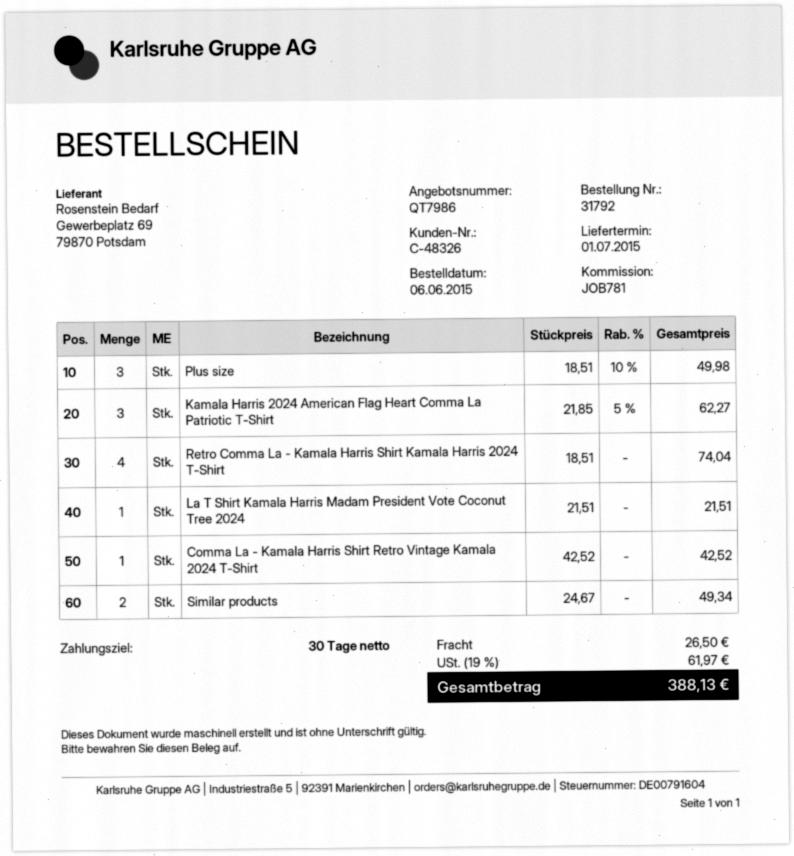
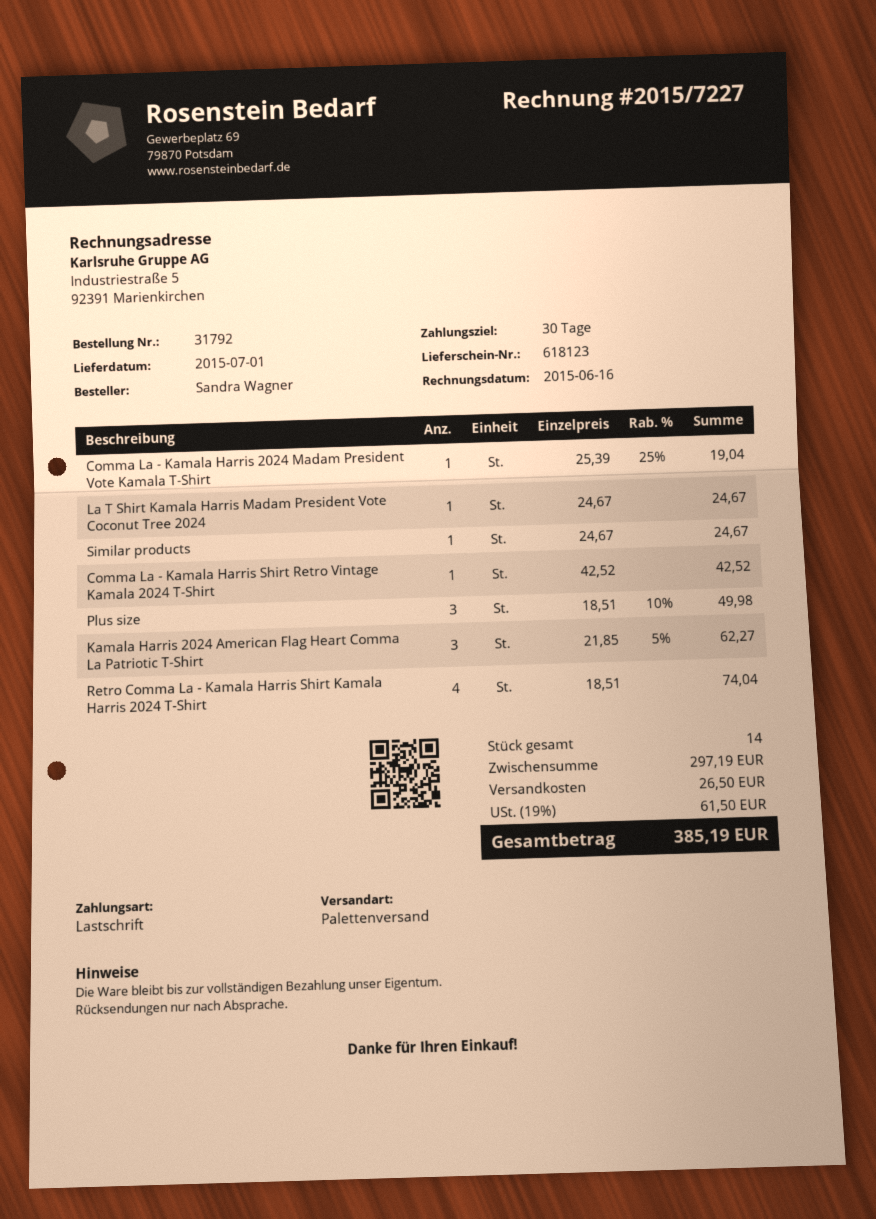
La T Shirt Kamala Harris Madam President Vote Coconut Tree 2024: 1 x 21.51 = 21.51 -> 1 x 24.67 = 24.67
Similar products: 2 x 24.67 = 49.34 -> 1 x 24.67 = 24.67
Comma La - Kamala Harris 2024 Madam President Vote Kamala T-Shirt: none -> 1 x 25.39 - 25% = 19.04
tax: 19% = 61.97 -> 19% = 61.50
total: 388.13 -> 385.19

